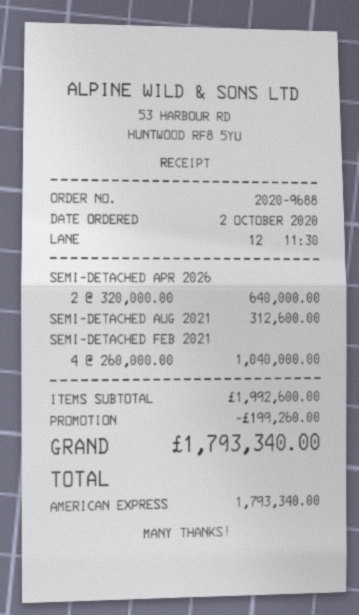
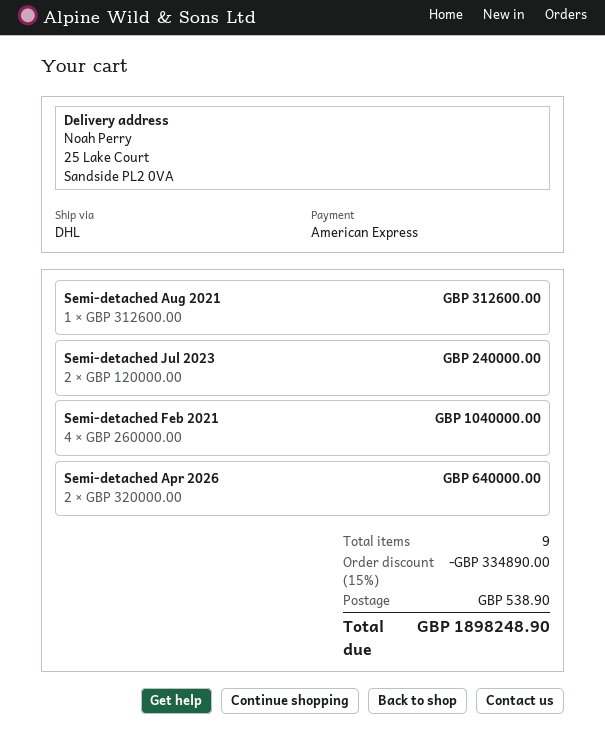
Semi-detached Jul 2023: none -> 2 x 120000.00 = 240000.00
discount: 199260.00 -> 334890.00
shipping: none -> 538.90
total: 1793340.00 -> 1898248.90

